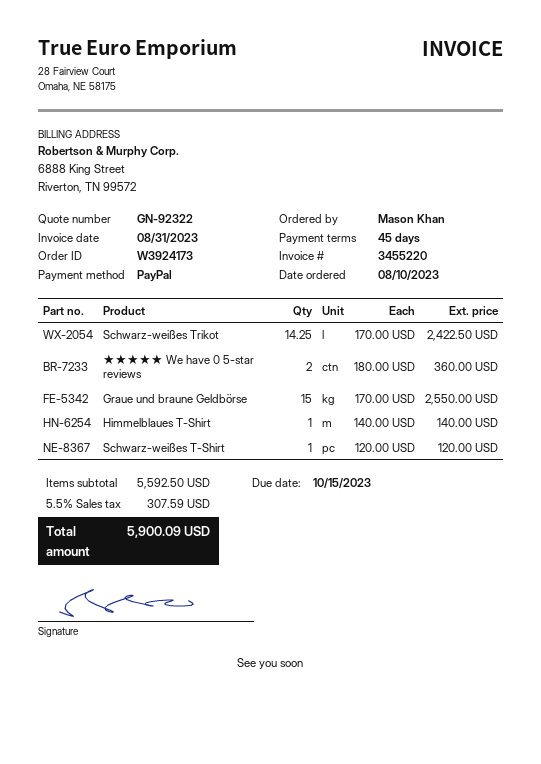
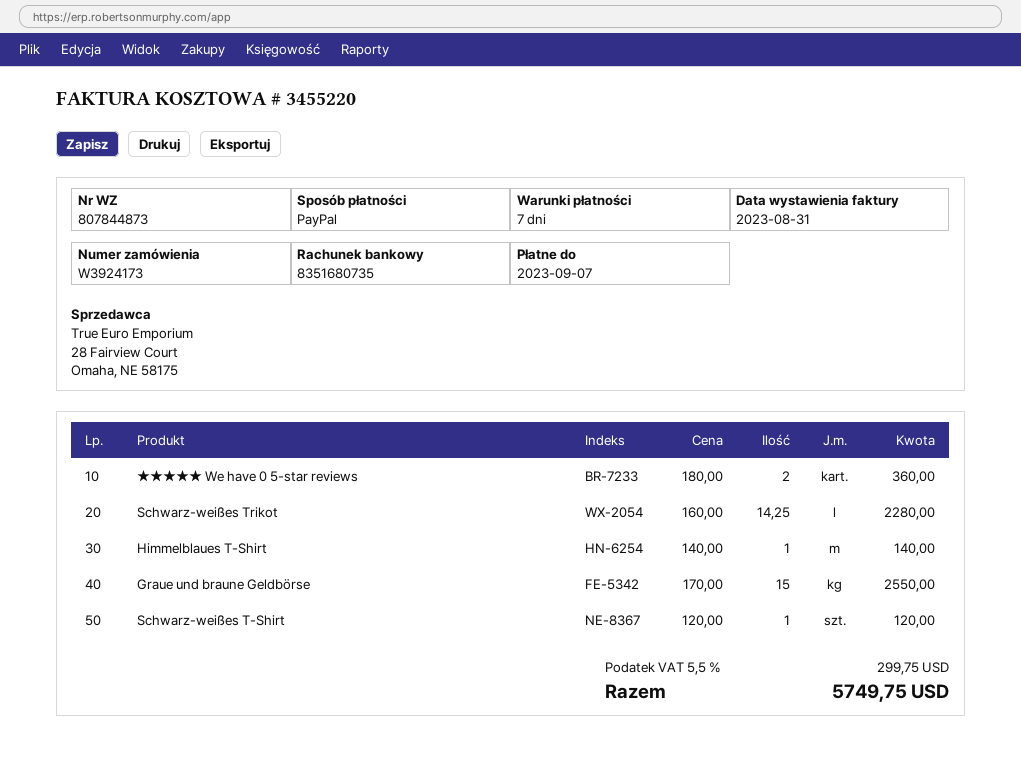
payment terms: 45 days -> 7 days
due date: 2023-10-15 -> 2023-09-07
Schwarz-weißes Trikot: 14.25 x 170.00 = 2422.50 -> 14.25 x 160.00 = 2280.00
tax: 5.5% = 307.59 -> 5.5% = 299.75
total: 5900.09 -> 5749.75

